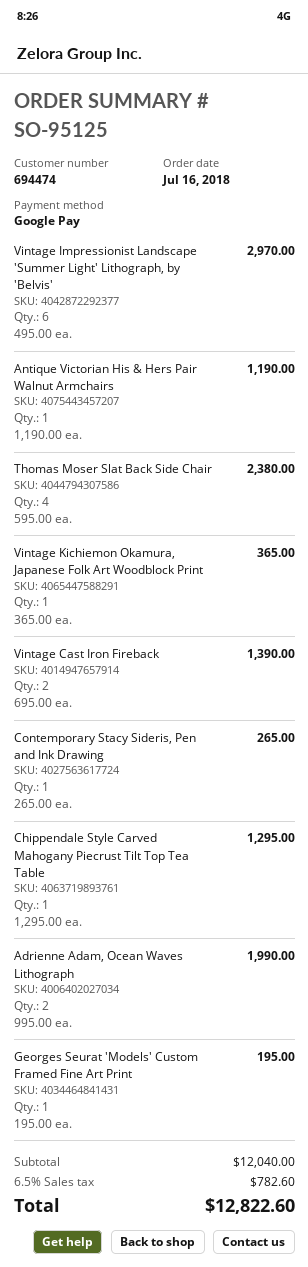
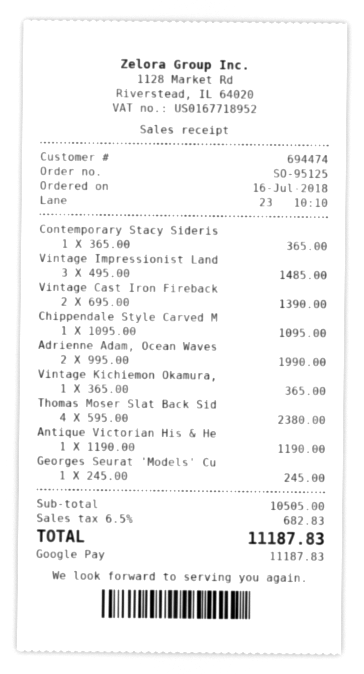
Vintage Impressionist Landscape 'Summer Light' Lithograph, by 'Belvis': 6 x 495.00 = 2970.00 -> 3 x 495.00 = 1485.00
Contemporary Stacy Sideris, Pen and Ink Drawing: 1 x 265.00 = 265.00 -> 1 x 365.00 = 365.00
Chippendale Style Carved Mahogany Piecrust Tilt Top Tea Table: 1 x 1295.00 = 1295.00 -> 1 x 1095.00 = 1095.00
Georges Seurat 'Models' Custom Framed Fine Art Print: 1 x 195.00 = 195.00 -> 1 x 245.00 = 245.00
subtotal: 12040.00 -> 10505.00
tax: 6.5% = 782.60 -> 6.5% = 682.83
total: 12822.60 -> 11187.83

